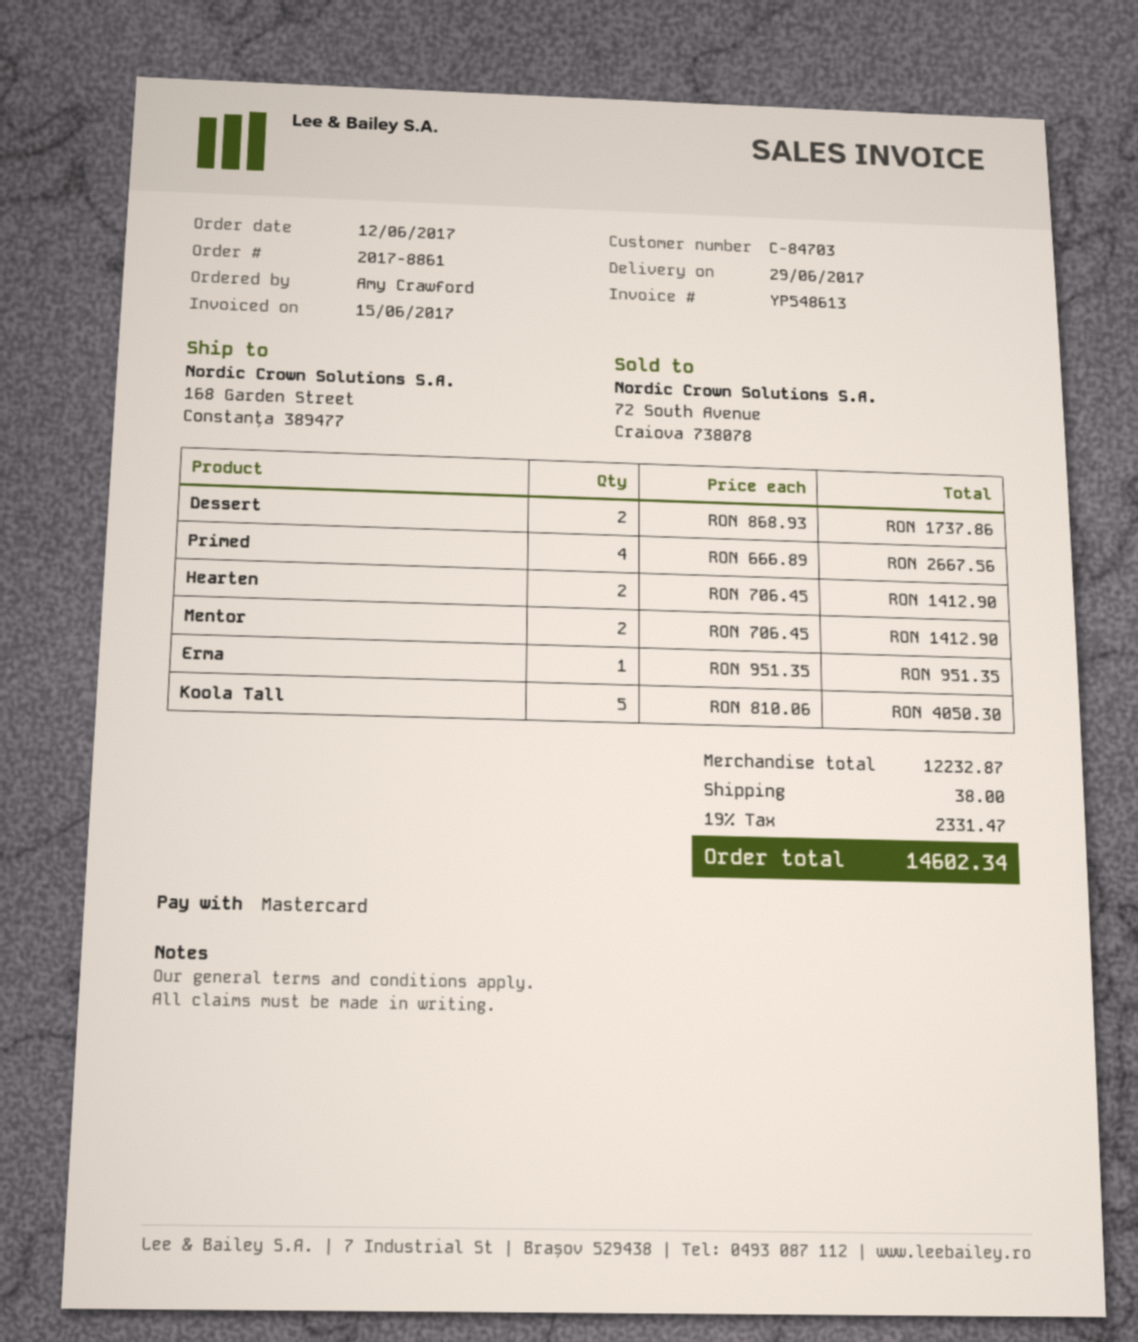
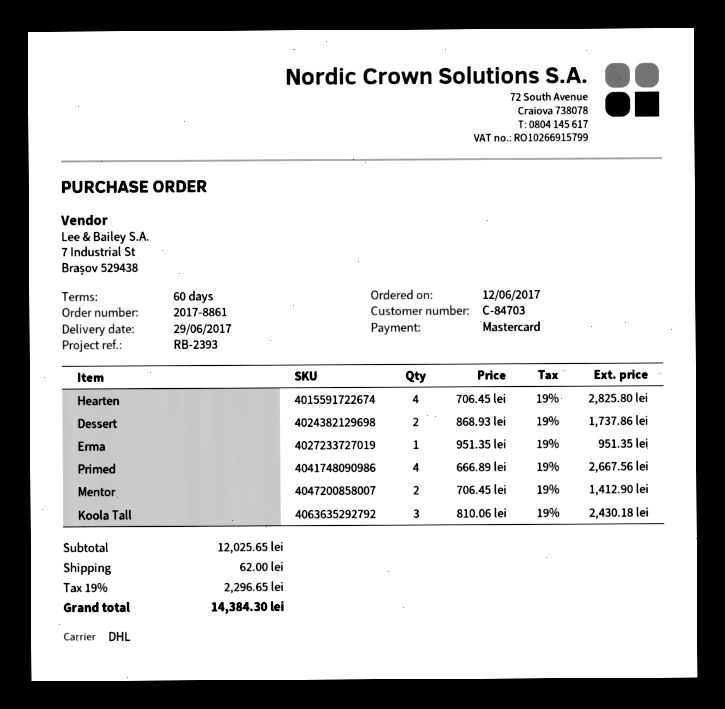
Hearten: 2 x 706.45 = 1412.90 -> 4 x 706.45 = 2825.80
Koola Tall: 5 x 810.06 = 4050.30 -> 3 x 810.06 = 2430.18
subtotal: 12232.87 -> 12025.65
shipping: 38.00 -> 62.00
tax: 19% = 2331.47 -> 19% = 2296.65
total: 14602.34 -> 14384.30

